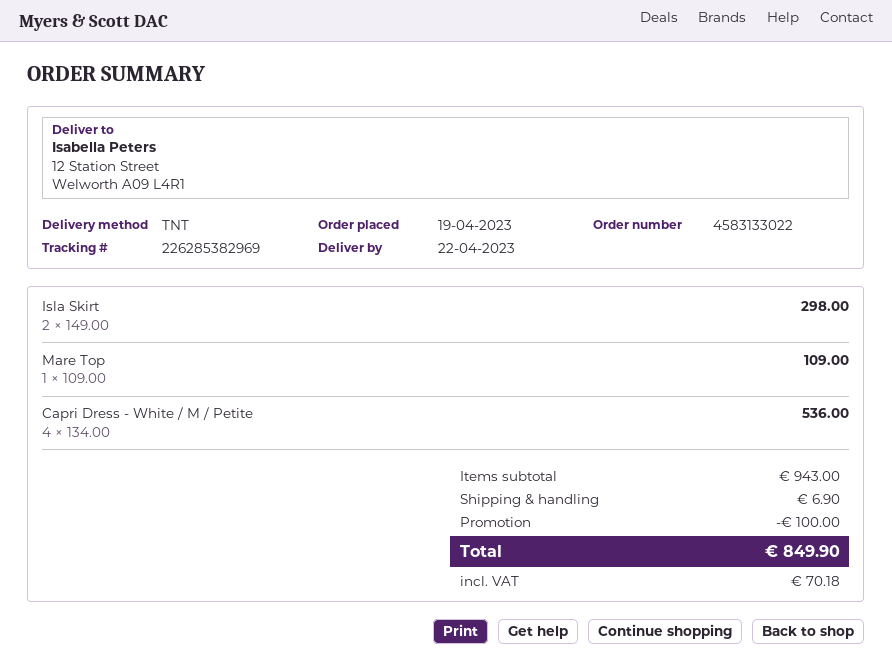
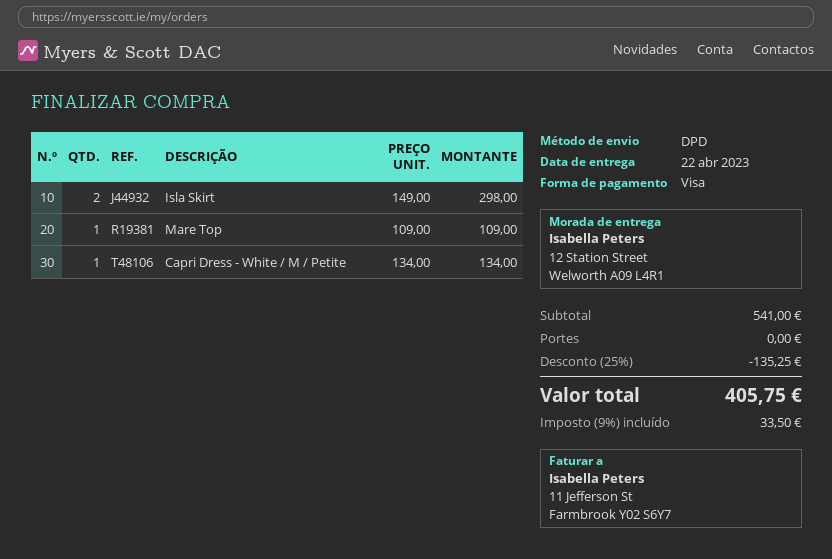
shipping method: TNT -> DPD
Capri Dress - White / M / Petite: 4 x 134.00 = 536.00 -> 1 x 134.00 = 134.00
subtotal: 943.00 -> 541.00
discount: 100.00 -> 135.25
shipping: 6.90 -> 0.00
tax: 70.18 -> 33.50
total: 849.90 -> 405.75

